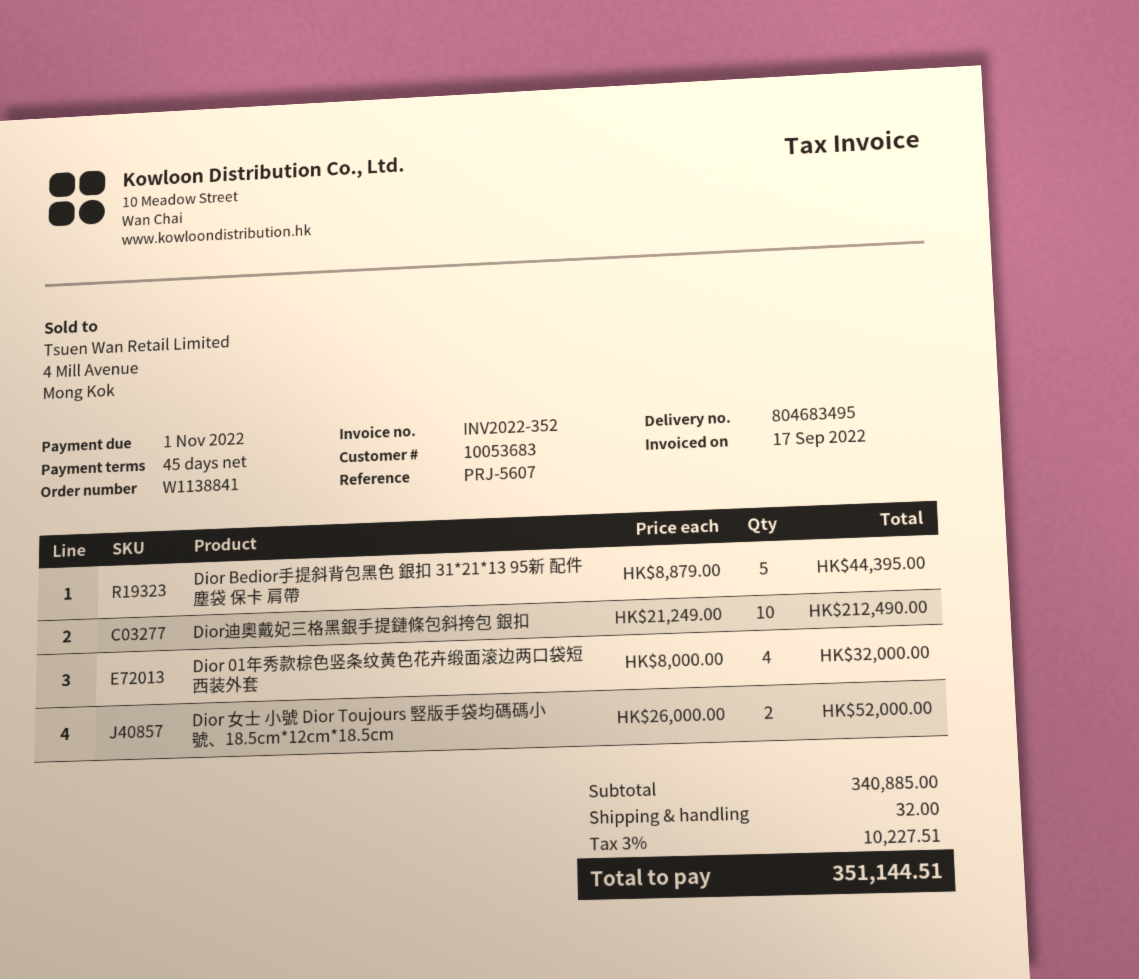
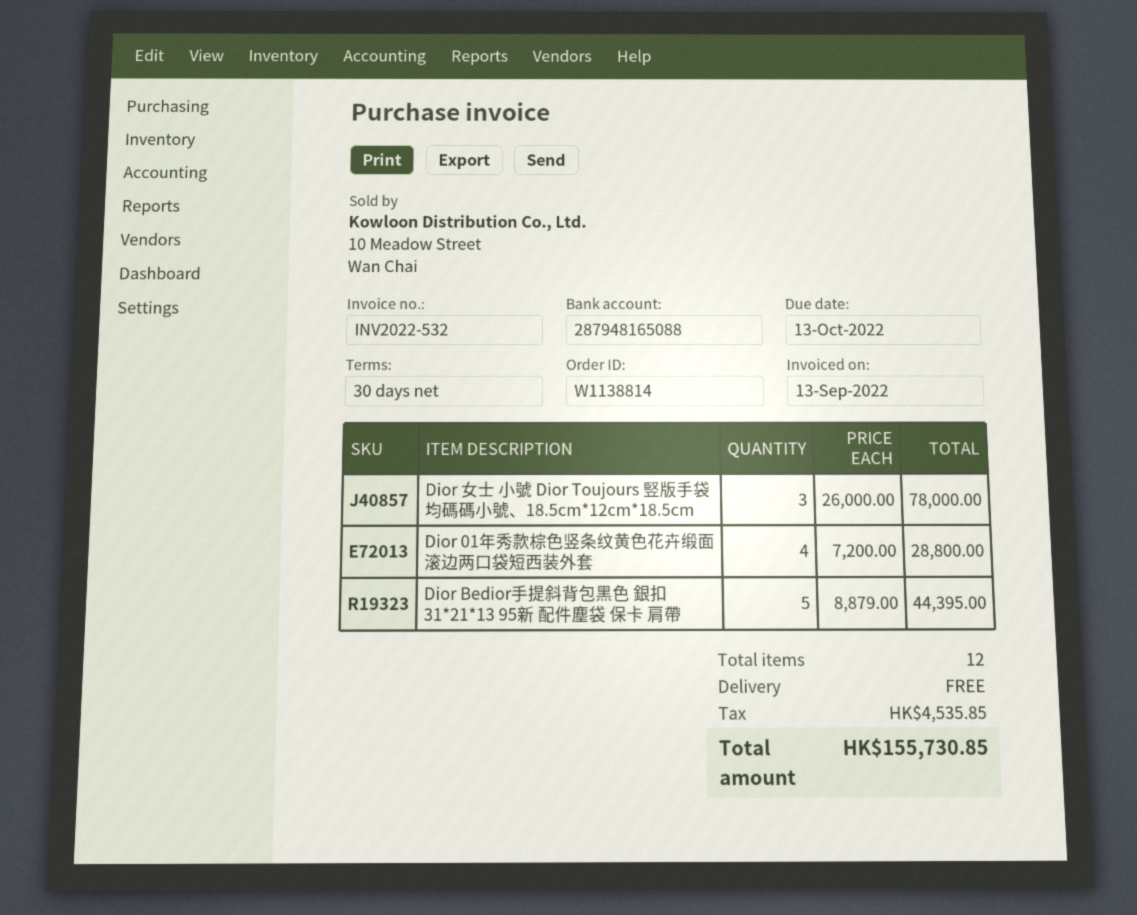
order number: W1138841 -> W1138814
invoice number: INV2022-352 -> INV2022-532
invoice date: 2022-09-17 -> 2022-09-13
payment terms: 45 days -> 30 days
due date: 2022-11-01 -> 2022-10-13
Dior迪奧戴妃三格黑銀手提鏈條包斜挎包 銀扣: 10 x 21249.00 = 212490.00 -> none
Dior 01年秀款棕色竖条纹黄色花卉缎面滚边两口袋短西装外套: 4 x 8000.00 = 32000.00 -> 4 x 7200.00 = 28800.00
Dior 女士 小號 Dior Toujours 竪版手袋均碼碼小號、18.5cm*12cm*18.5cm: 2 x 26000.00 = 52000.00 -> 3 x 26000.00 = 78000.00
shipping: 32.00 -> 0.00
tax: 10227.51 -> 4535.85
total: 351144.51 -> 155730.85

